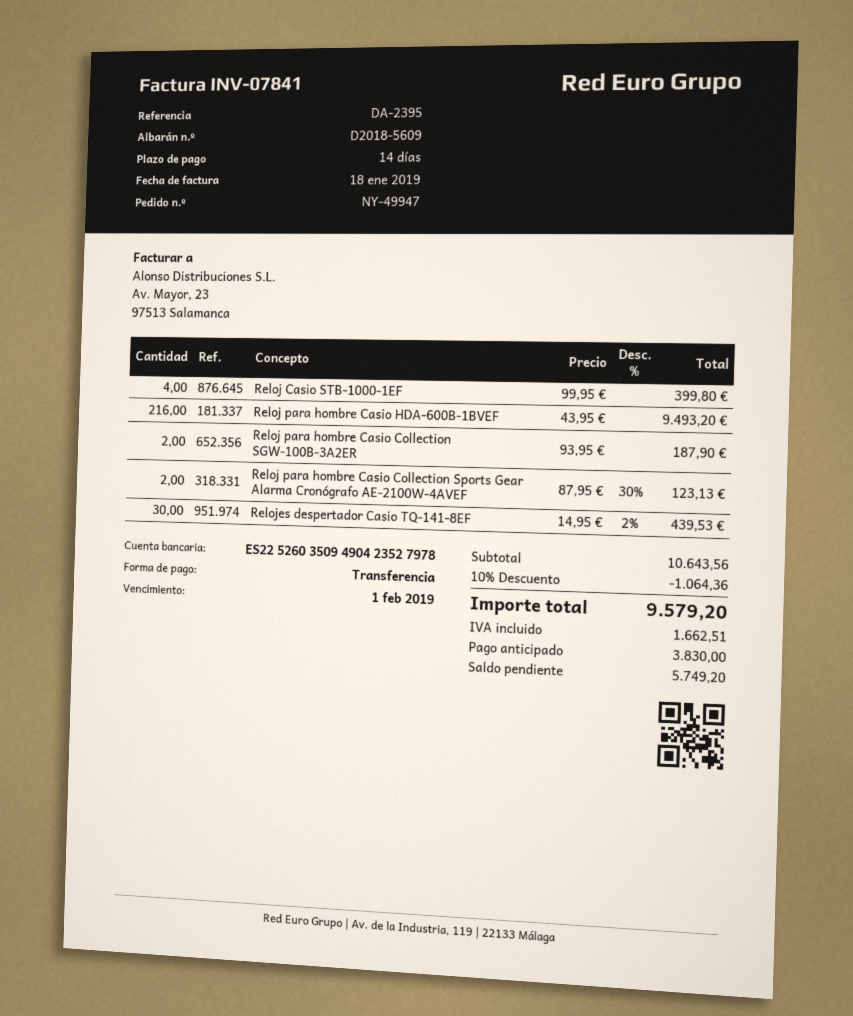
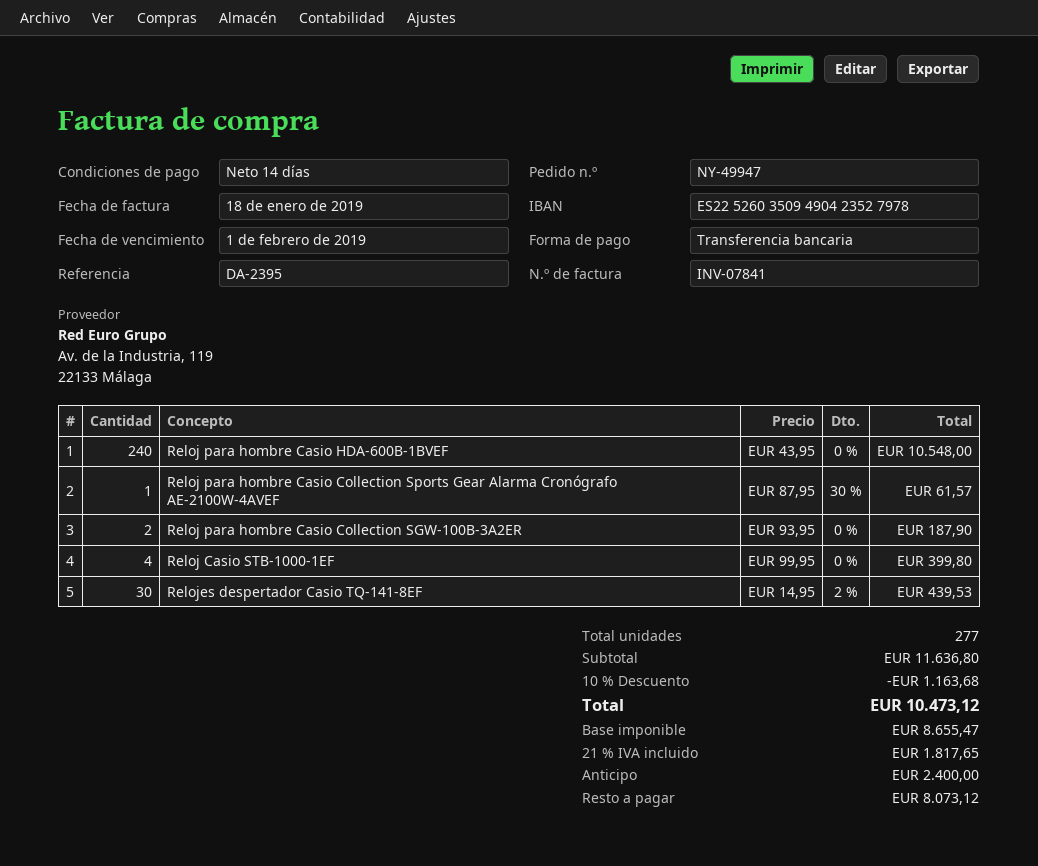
Reloj para hombre Casio HDA-600B-1BVEF: 216 x 43.95 = 9493.20 -> 240 x 43.95 = 10548.00
Reloj para hombre Casio Collection Sports Gear Alarma Cronógrafo AE-2100W-4AVEF: 2 x 87.95 - 30% = 123.13 -> 1 x 87.95 - 30% = 61.57
subtotal: 10643.56 -> 11636.80
discount: 10% = 1064.36 -> 10% = 1163.68
tax: 1662.51 -> 1817.65
total: 9579.20 -> 10473.12
deposit: 3830.00 -> 2400.00
balance: 5749.20 -> 8073.12

